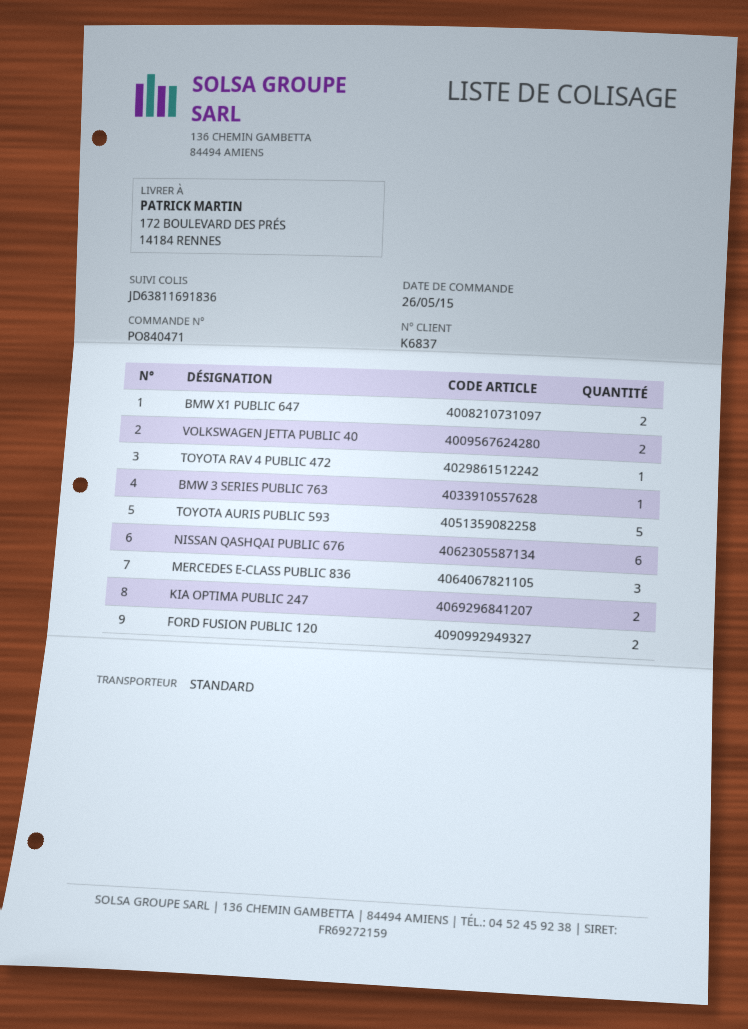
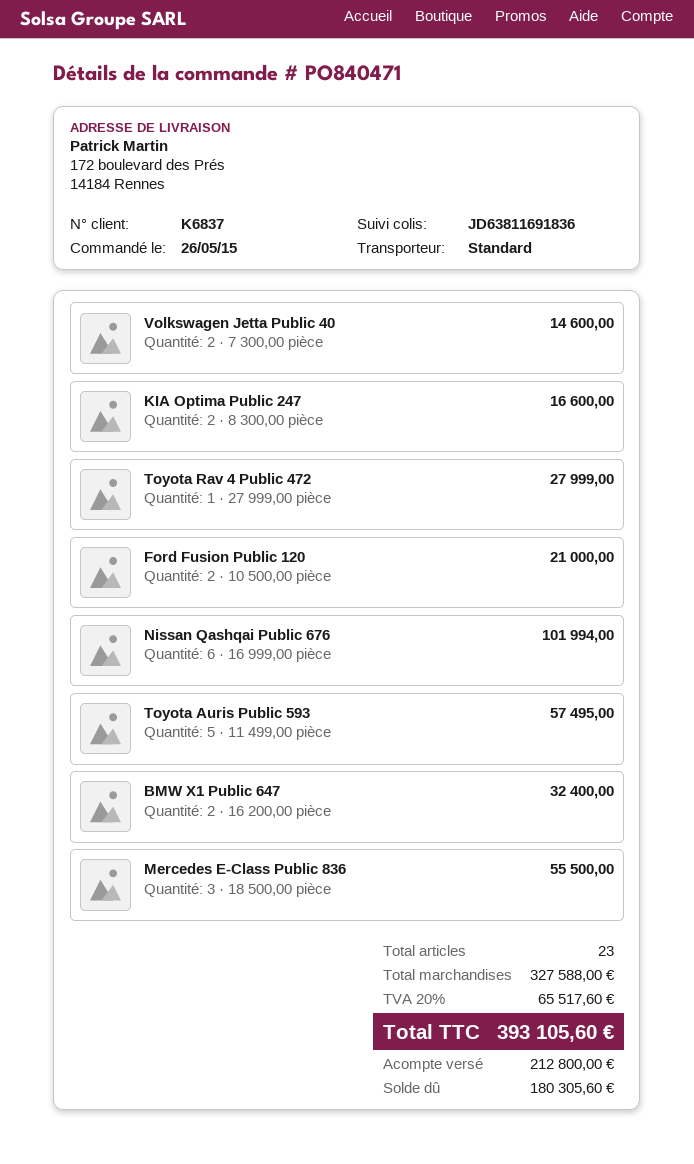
BMW 3 SERIES PUBLIC 763: 1 -> none

